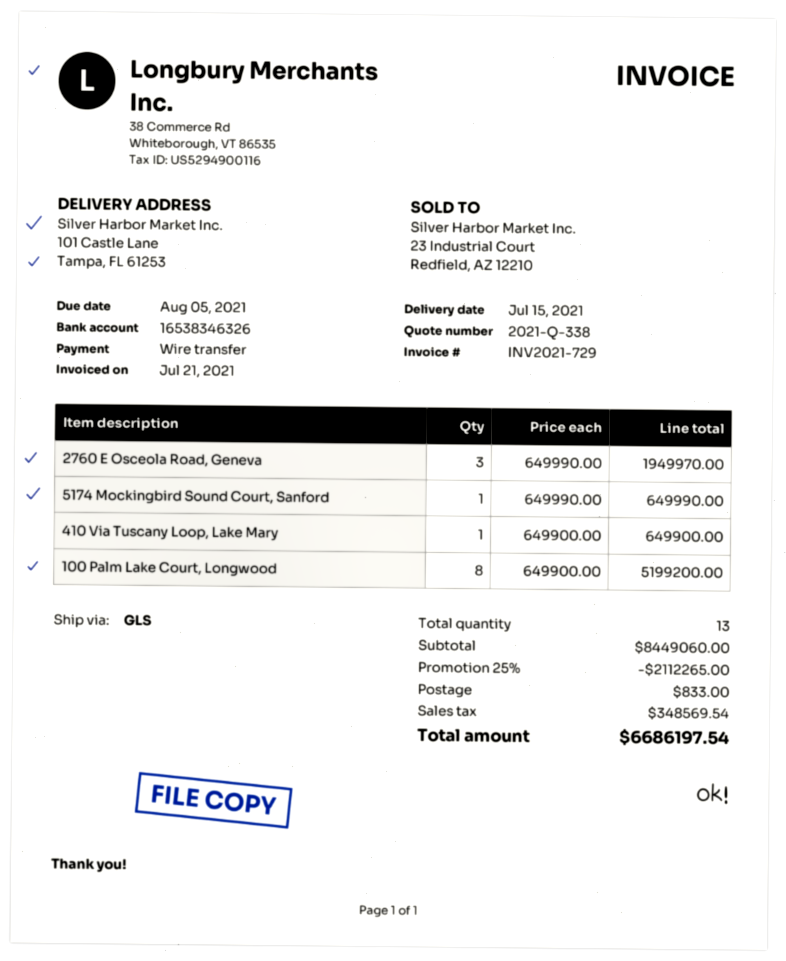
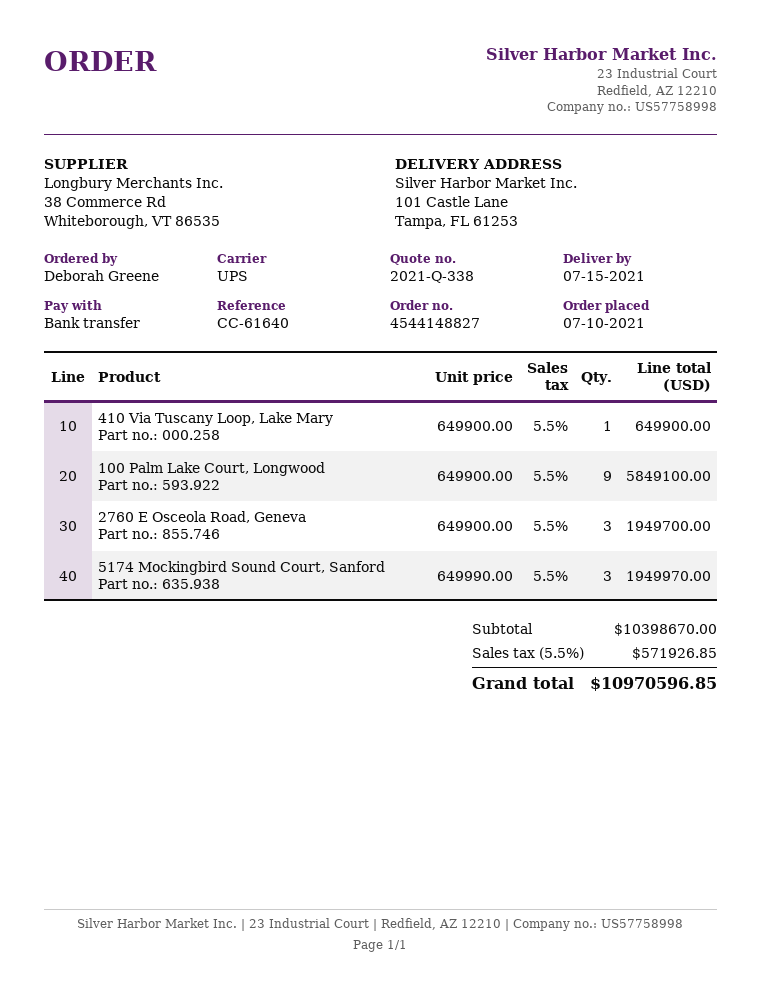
shipping method: GLS -> UPS
2760 E Osceola Road, Geneva: 3 x 649990.00 = 1949970.00 -> 3 x 649900.00 = 1949700.00
5174 Mockingbird Sound Court, Sanford: 1 x 649990.00 = 649990.00 -> 3 x 649990.00 = 1949970.00
100 Palm Lake Court, Longwood: 8 x 649900.00 = 5199200.00 -> 9 x 649900.00 = 5849100.00
subtotal: 8449060.00 -> 10398670.00
discount: 25% = 2112265.00 -> none
shipping: 833.00 -> none
tax: 348569.54 -> 571926.85
total: 6686197.54 -> 10970596.85

